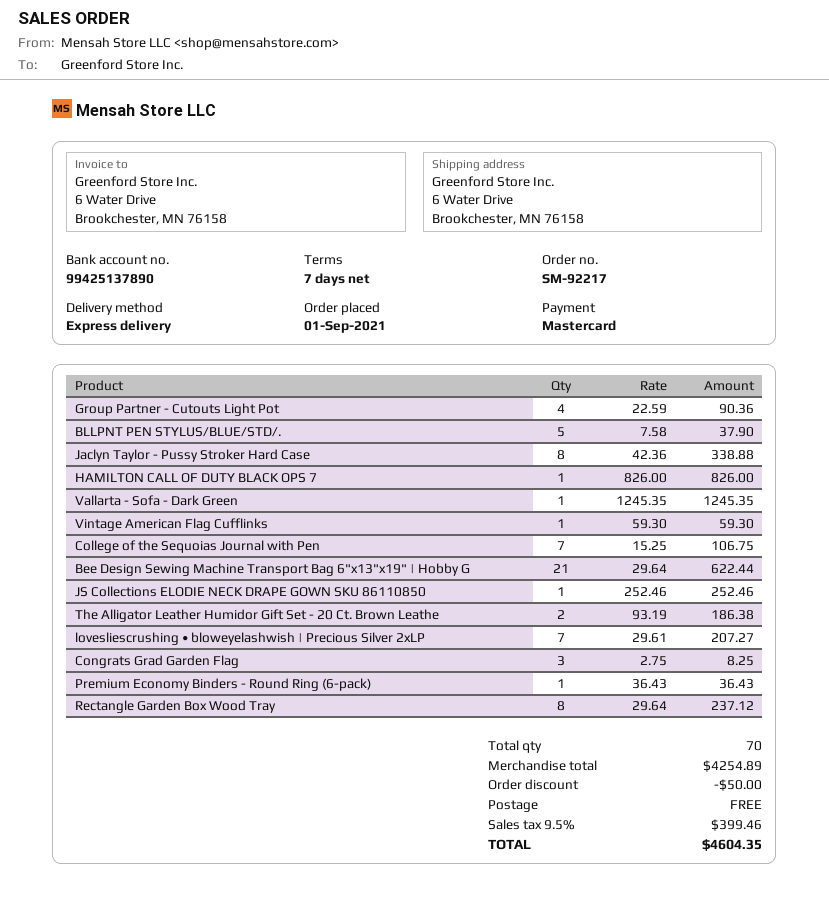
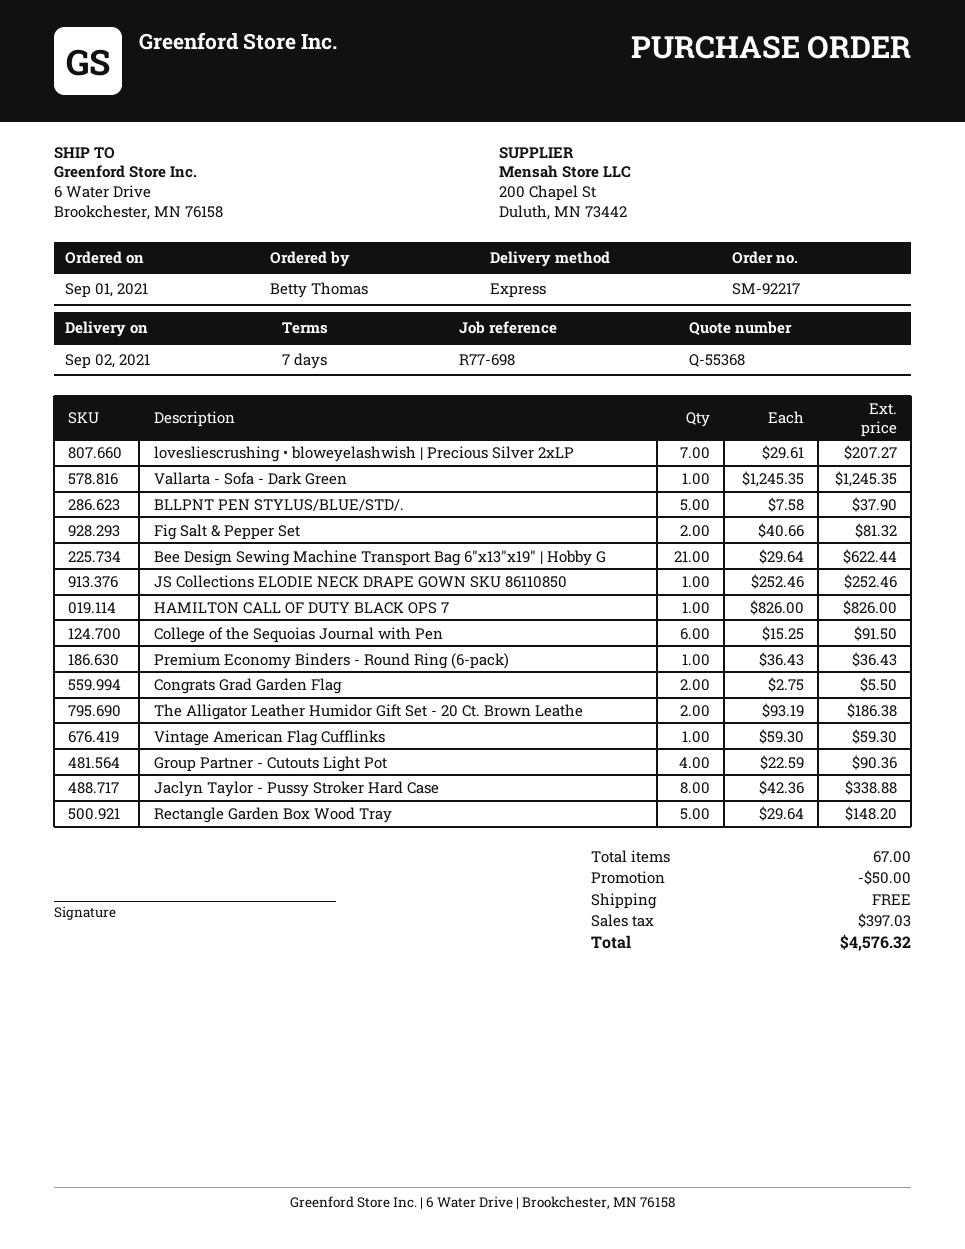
College of the Sequoias Journal with Pen: 7 x 15.25 = 106.75 -> 6 x 15.25 = 91.50
Congrats Grad Garden Flag: 3 x 2.75 = 8.25 -> 2 x 2.75 = 5.50
Rectangle Garden Box Wood Tray: 8 x 29.64 = 237.12 -> 5 x 29.64 = 148.20
Fig Salt & Pepper Set: none -> 2 x 40.66 = 81.32
total quantity: 70 -> 67
tax: 399.46 -> 397.03
total: 4604.35 -> 4576.32

